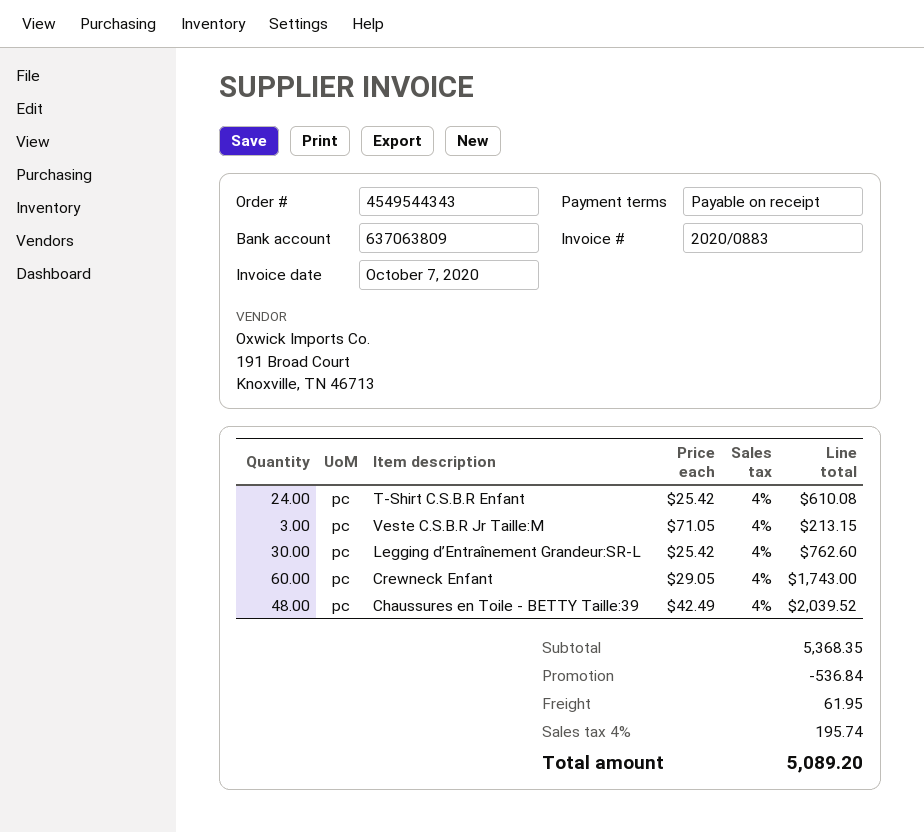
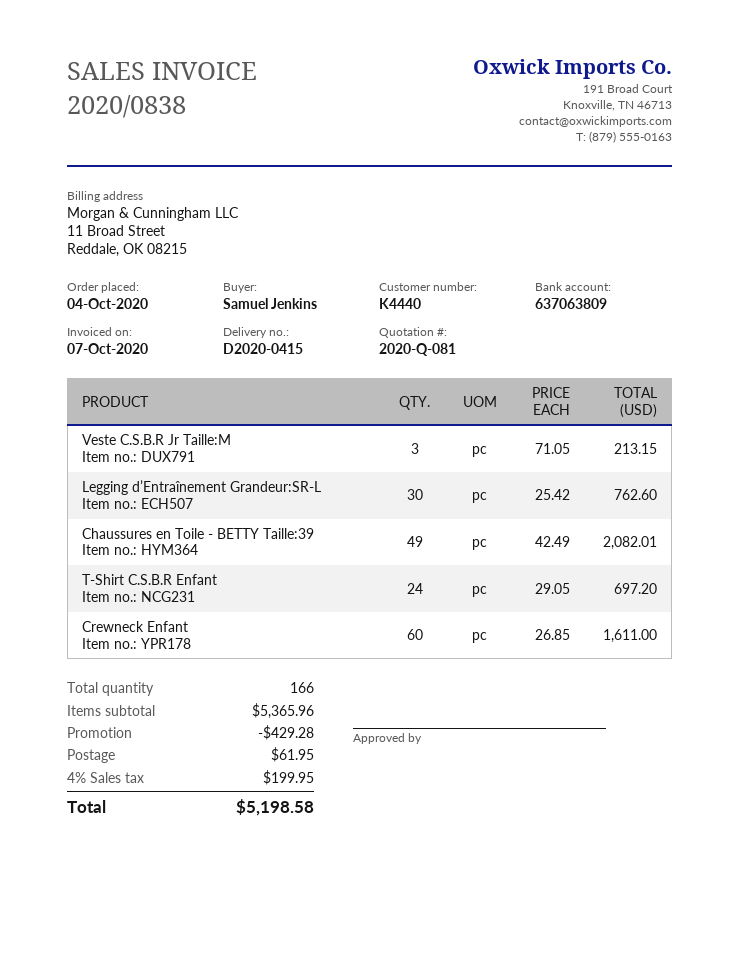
invoice number: 2020/0883 -> 2020/0838
T-Shirt C.S.B.R Enfant: 24 x 25.42 = 610.08 -> 24 x 29.05 = 697.20
Crewneck Enfant: 60 x 29.05 = 1743.00 -> 60 x 26.85 = 1611.00
Chaussures en Toile - BETTY Taille:39: 48 x 42.49 = 2039.52 -> 49 x 42.49 = 2082.01
subtotal: 5368.35 -> 5365.96
discount: 536.84 -> 429.28
tax: 4% = 195.74 -> 4% = 199.95
total: 5089.20 -> 5198.58

